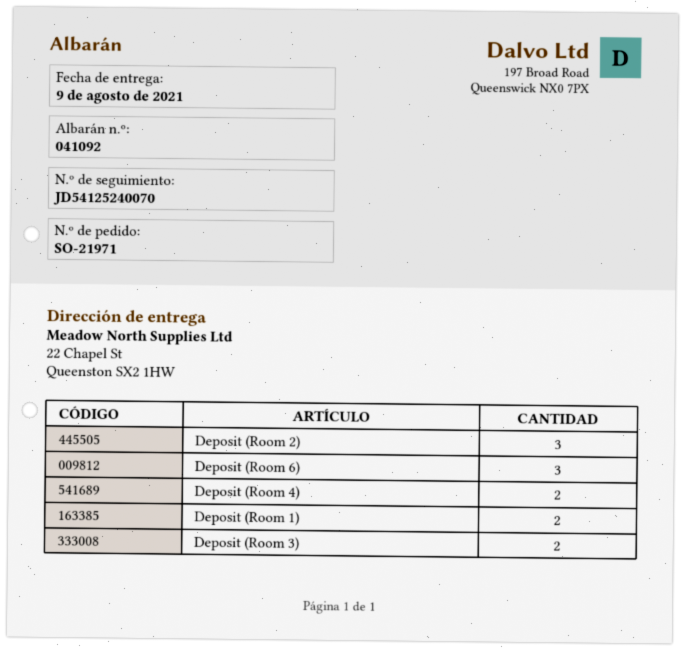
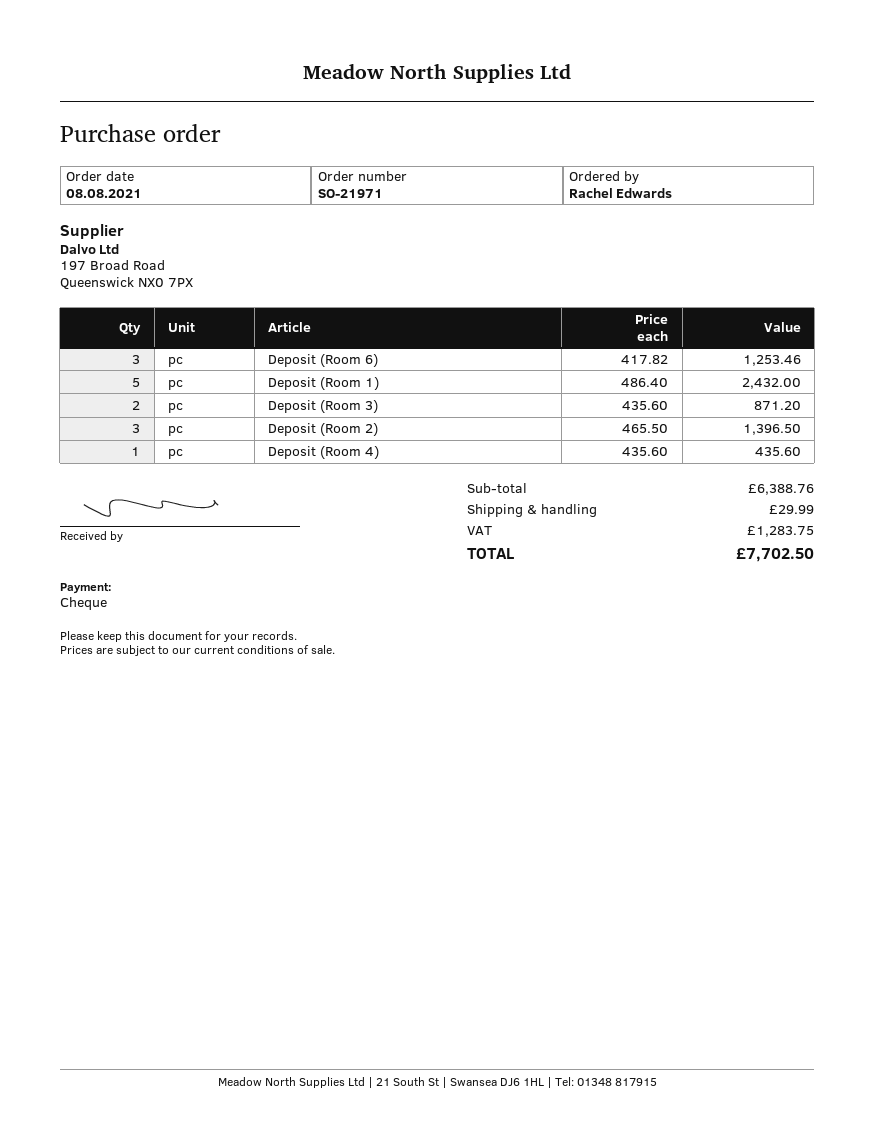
Deposit (Room 4): 2 -> 1
Deposit (Room 1): 2 -> 5

